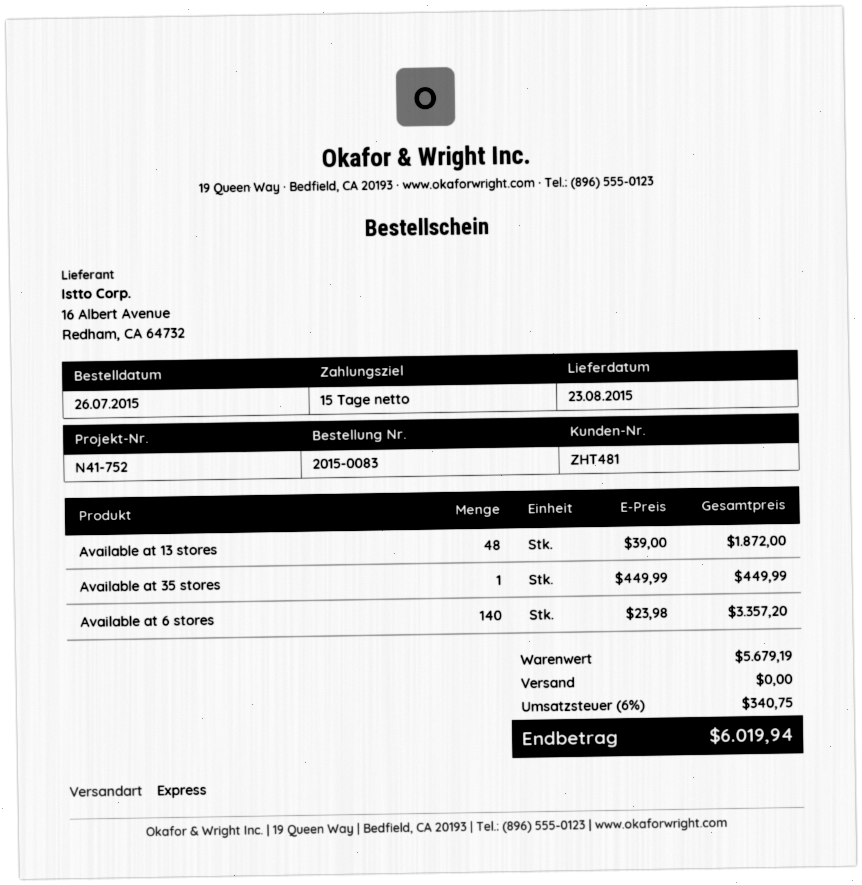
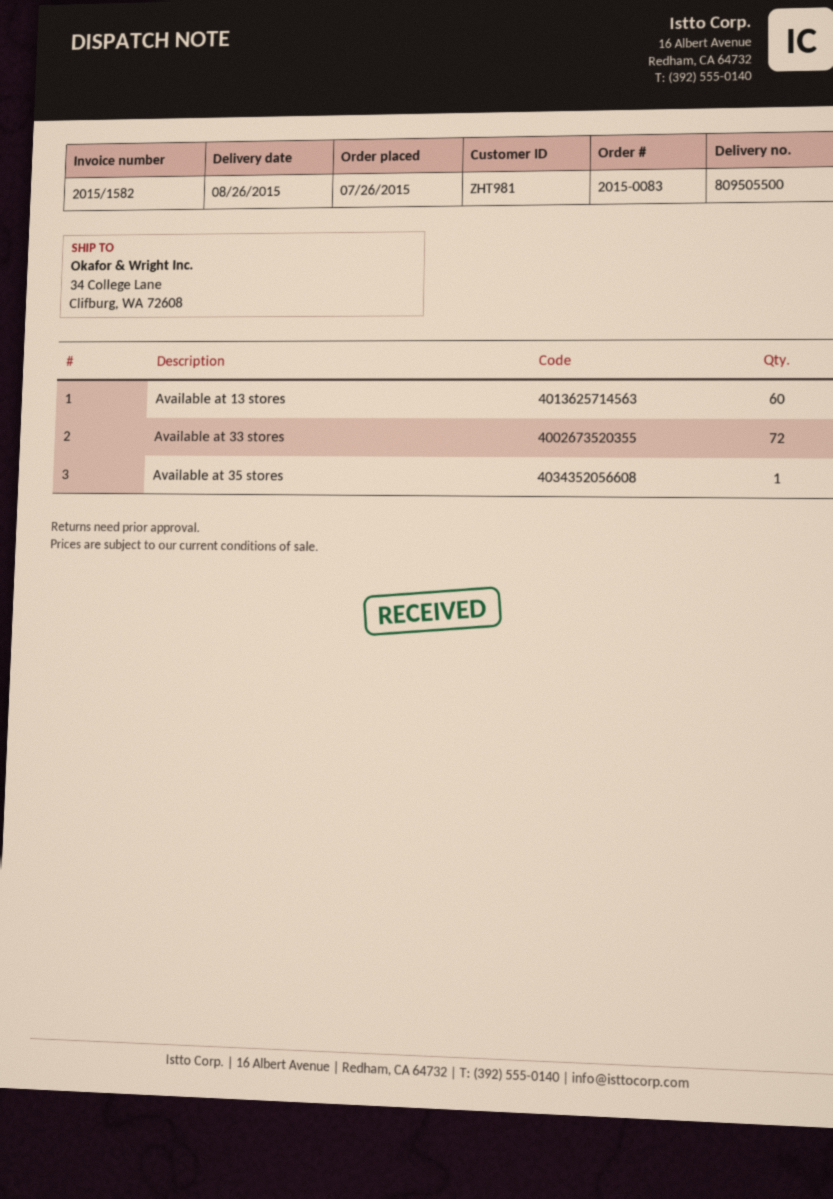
delivery date: 2015-08-23 -> 2015-08-26
customer number: ZHT481 -> ZHT981
Available at 13 stores: 48 -> 60
Available at 6 stores: 140 -> none
Available at 33 stores: none -> 72

